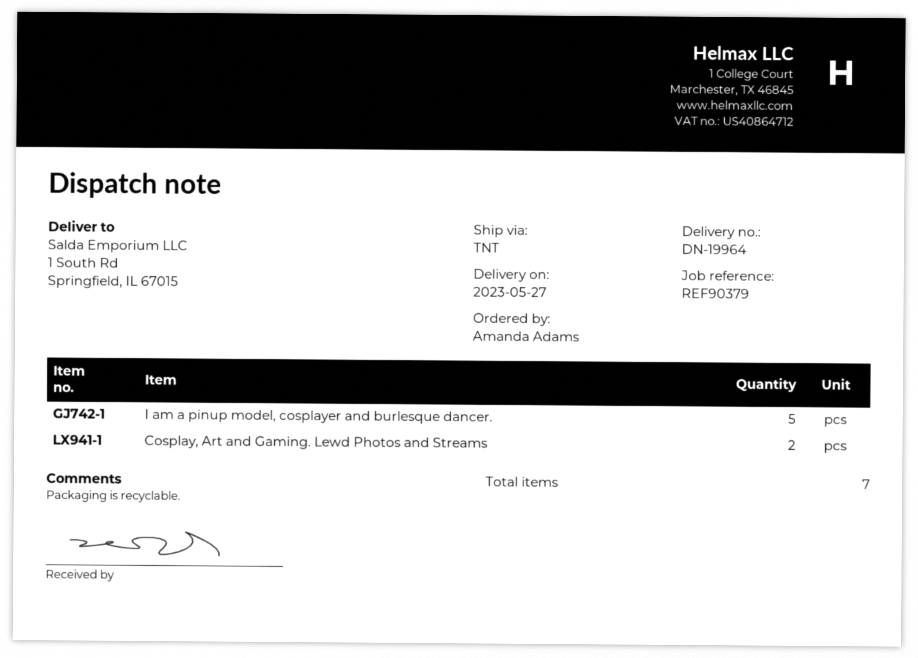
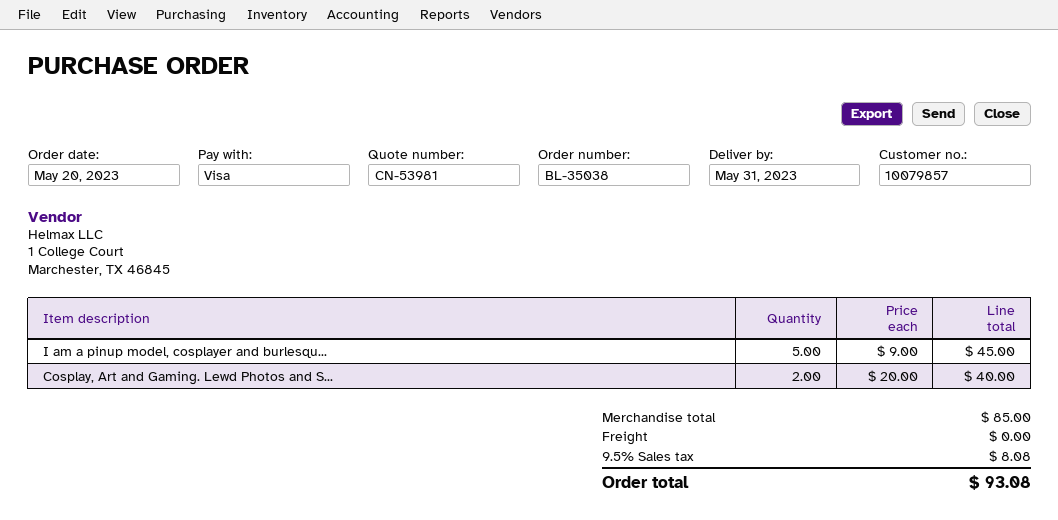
delivery date: 2023-05-27 -> 2023-05-31

